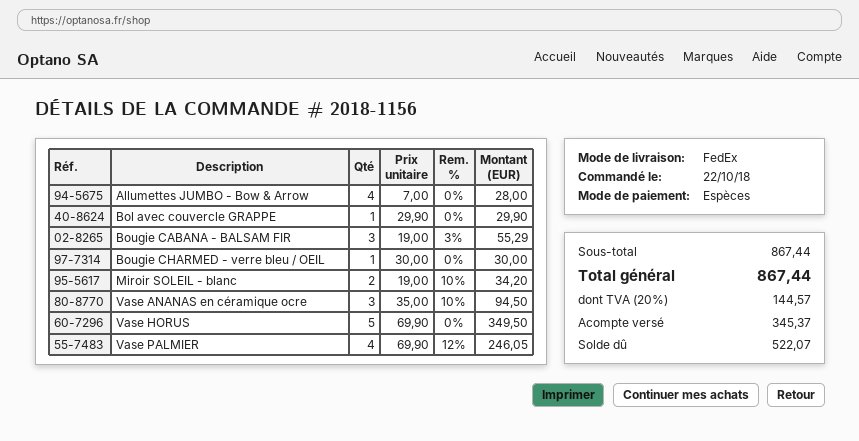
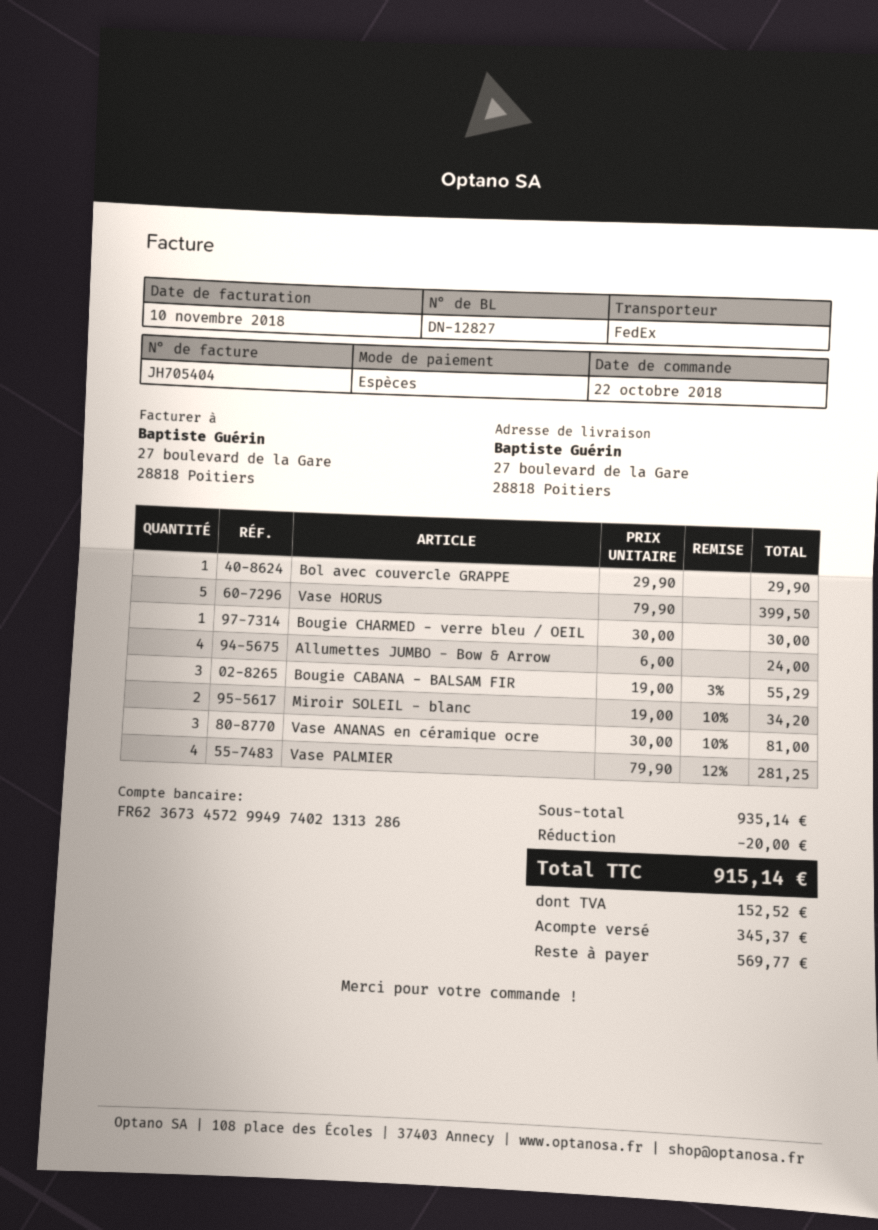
Allumettes JUMBO - Bow & Arrow: 4 x 7.00 = 28.00 -> 4 x 6.00 = 24.00
Vase ANANAS en céramique ocre: 3 x 35.00 - 10% = 94.50 -> 3 x 30.00 - 10% = 81.00
Vase HORUS: 5 x 69.90 = 349.50 -> 5 x 79.90 = 399.50
Vase PALMIER: 4 x 69.90 - 12% = 246.05 -> 4 x 79.90 - 12% = 281.25
subtotal: 867.44 -> 935.14
discount: none -> 20.00
tax: 144.57 -> 152.52
total: 867.44 -> 915.14
balance: 522.07 -> 569.77

